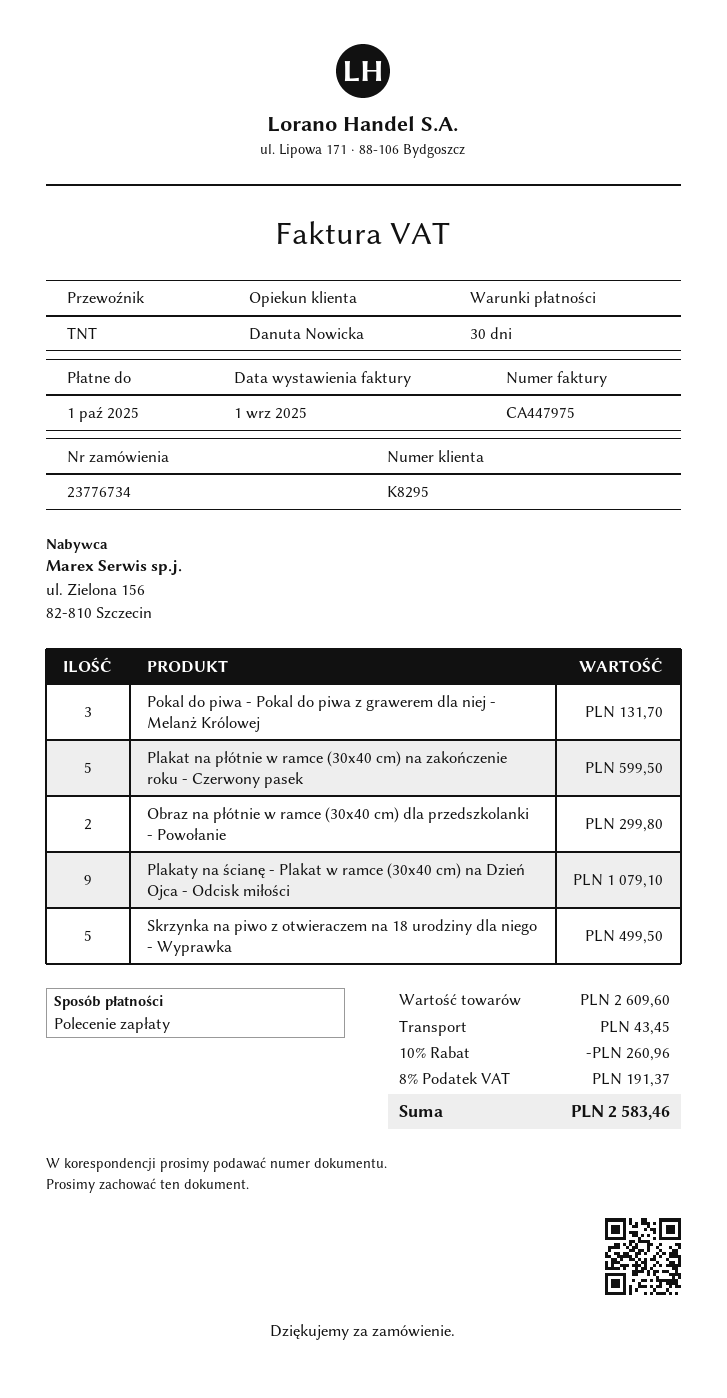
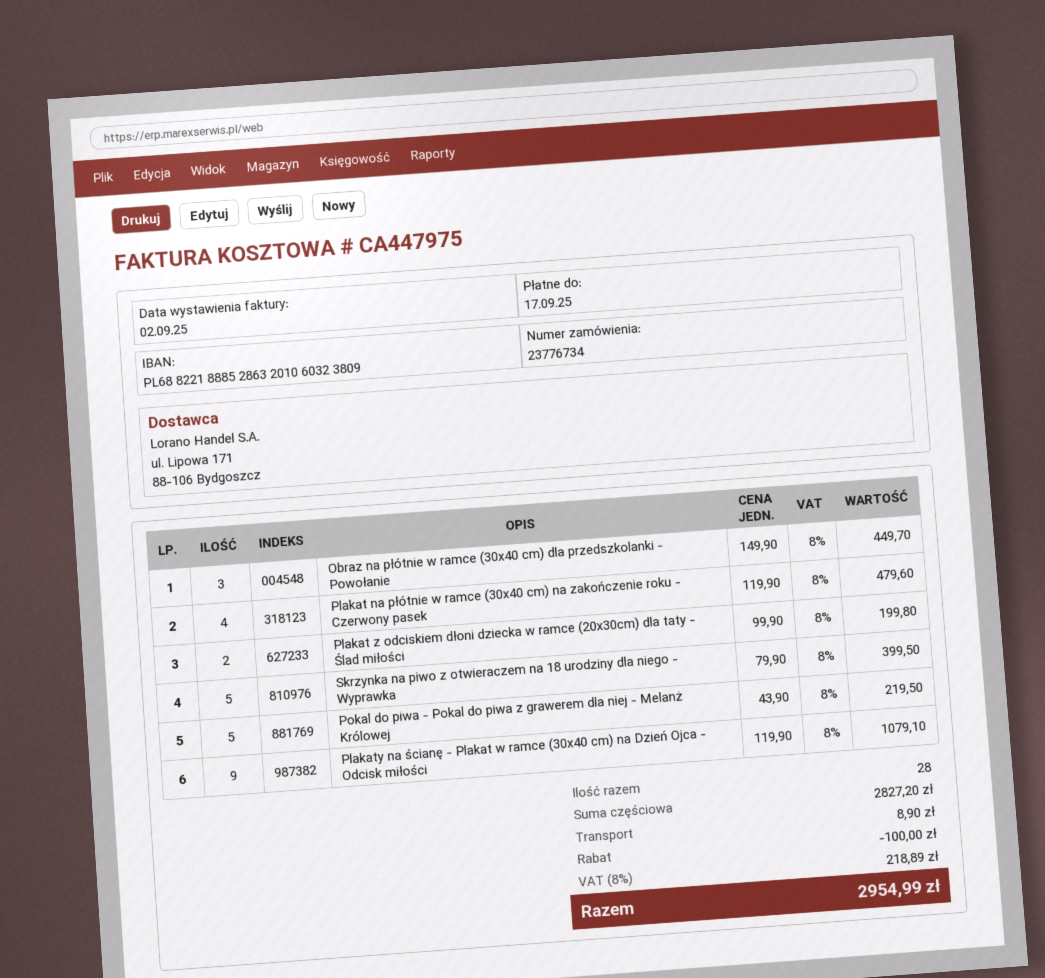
invoice date: 2025-09-01 -> 2025-09-02
due date: 2025-10-01 -> 2025-09-17
Pokal do piwa - Pokal do piwa z grawerem dla niej - Melanż Królowej: 3 for 131.70 -> 5 for 219.50
Plakat na płótnie w ramce (30x40 cm) na zakończenie roku - Czerwony pasek: 5 for 599.50 -> 4 for 479.60
Obraz na płótnie w ramce (30x40 cm) dla przedszkolanki - Powołanie: 2 for 299.80 -> 3 for 449.70
Skrzynka na piwo z otwieraczem na 18 urodziny dla niego - Wyprawka: 5 for 499.50 -> 5 for 399.50
Plakat z odciskiem dłoni dziecka w ramce (20x30cm) dla taty - Ślad miłości: none -> 2 for 199.80
subtotal: 2609.60 -> 2827.20
discount: 260.96 -> 100.00
shipping: 43.45 -> 8.90
tax: 8% = 191.37 -> 8% = 218.89
total: 2583.46 -> 2954.99

